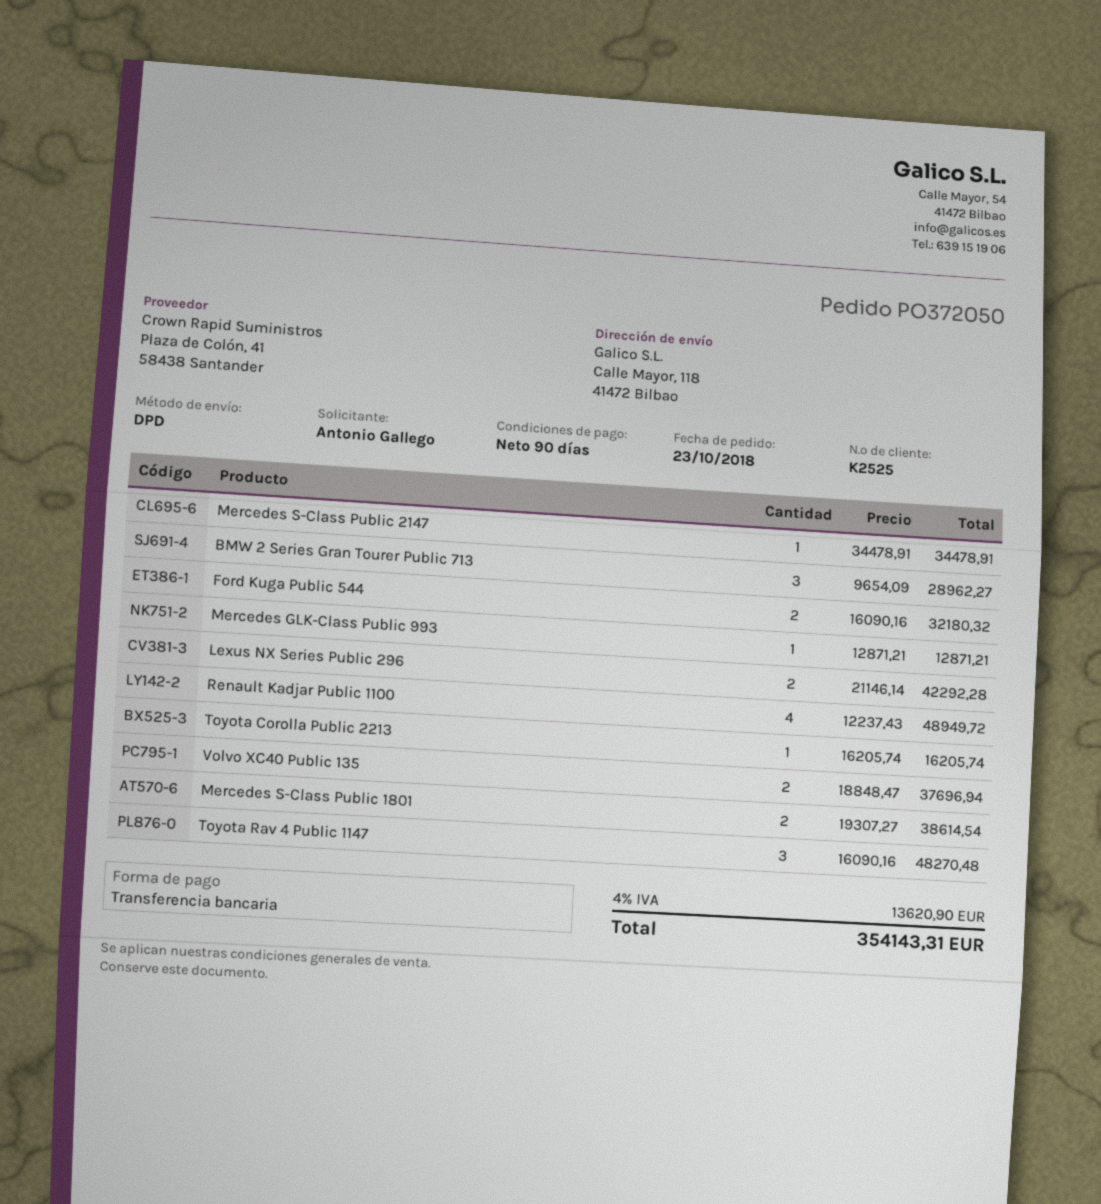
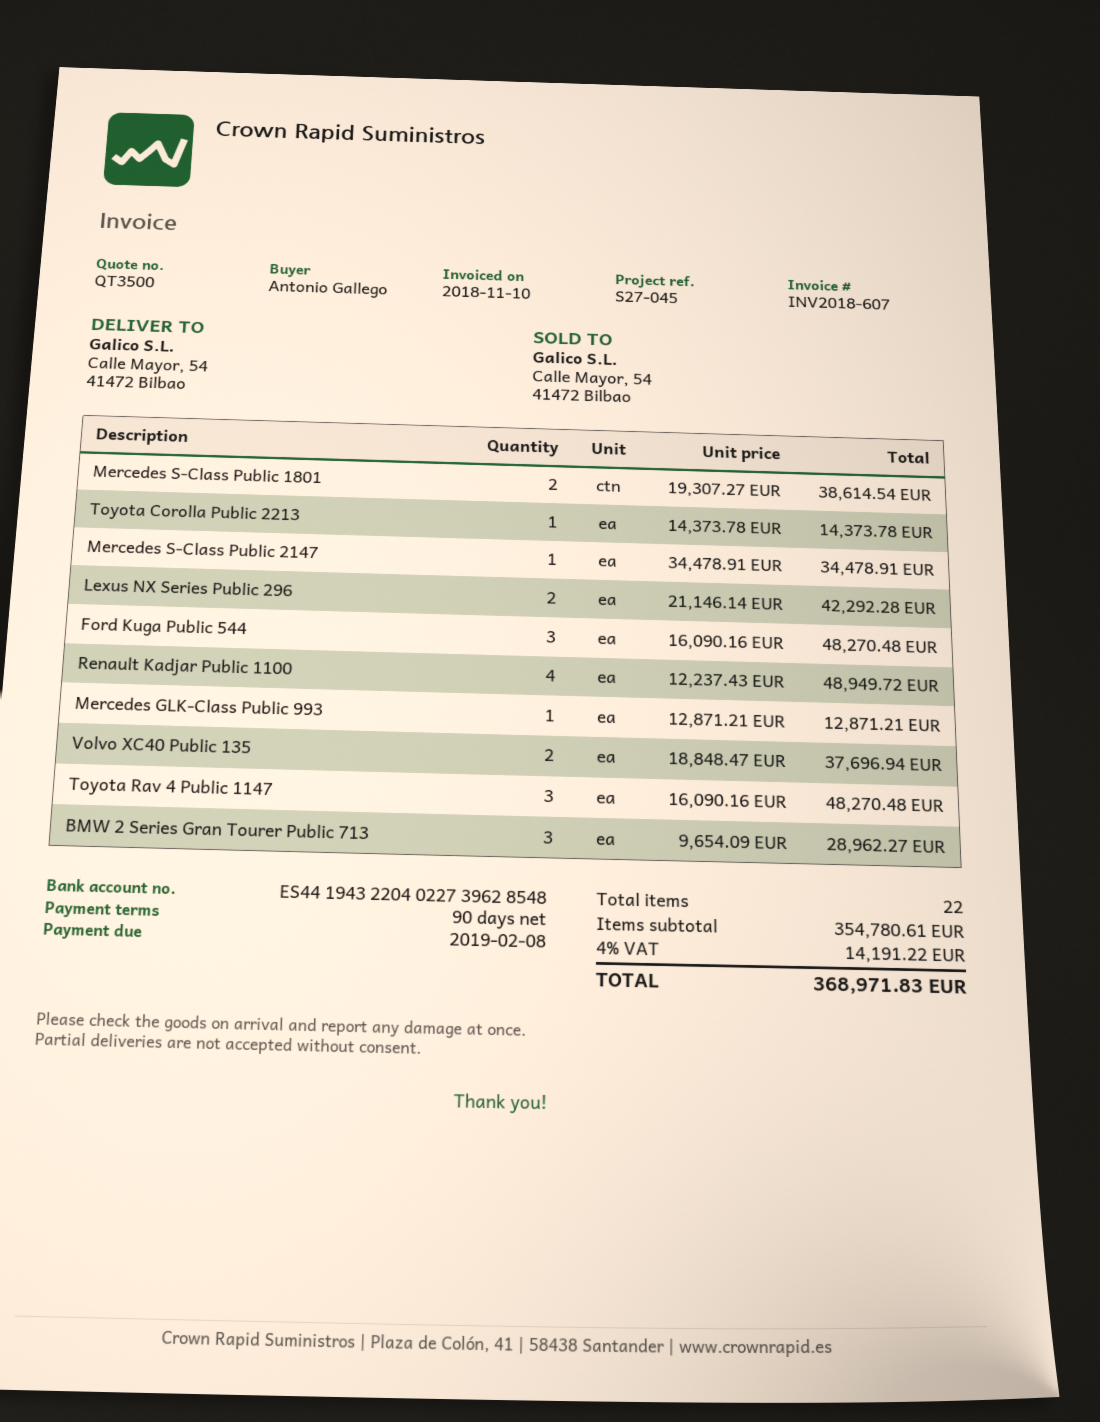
ship to: Calle Mayor, 118, 41472 Bilbao -> Calle Mayor, 54, 41472 Bilbao
Ford Kuga Public 544: 2 x 16090.16 = 32180.32 -> 3 x 16090.16 = 48270.48
Toyota Corolla Public 2213: 1 x 16205.74 = 16205.74 -> 1 x 14373.78 = 14373.78
tax: 4% = 13620.90 -> 4% = 14191.22
total: 354143.31 -> 368971.83

